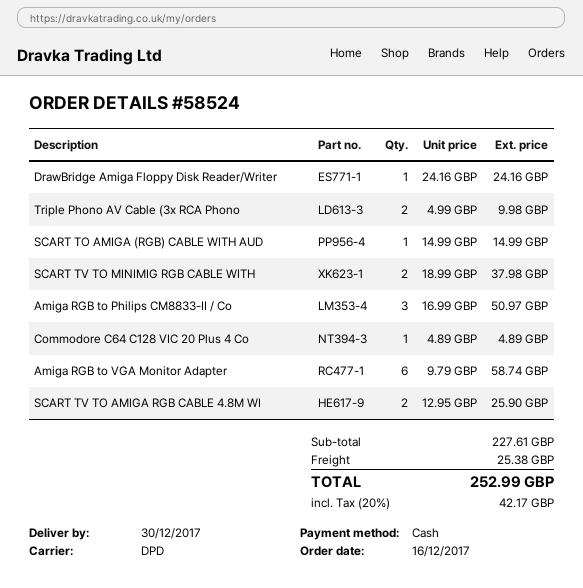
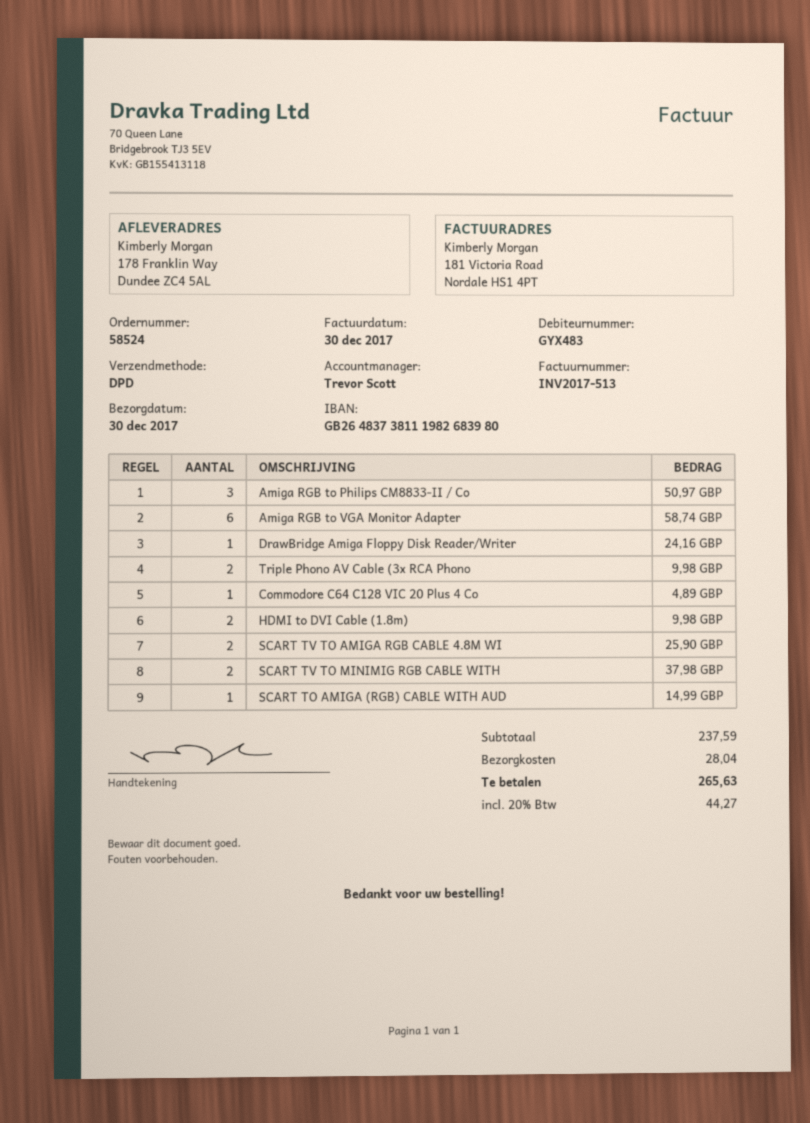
HDMI to DVI Cable (1.8m): none -> 2 for 9.98
subtotal: 227.61 -> 237.59
shipping: 25.38 -> 28.04
tax: 20% = 42.17 -> 20% = 44.27
total: 252.99 -> 265.63

